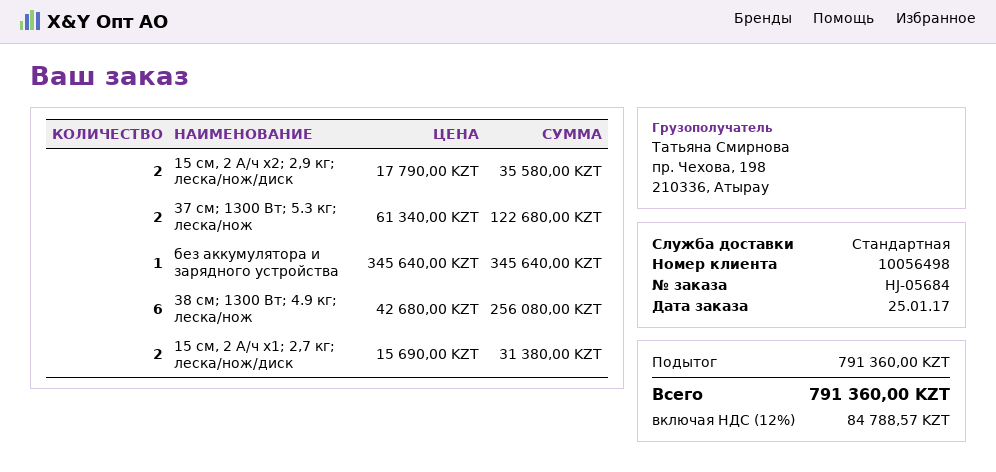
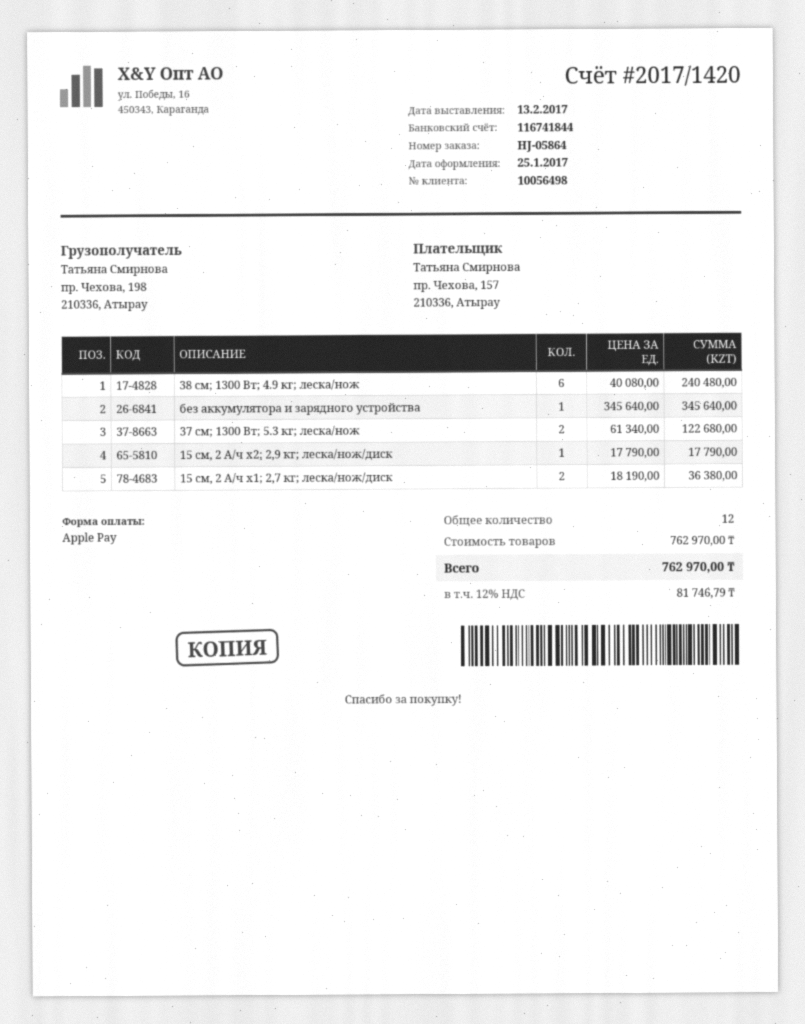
order number: HJ-05684 -> HJ-05864
15 см, 2 А/ч x2; 2,9 кг; леска/нож/диск: 2 x 17790.00 = 35580.00 -> 1 x 17790.00 = 17790.00
38 см; 1300 Вт; 4.9 кг; леска/нож: 6 x 42680.00 = 256080.00 -> 6 x 40080.00 = 240480.00
15 см, 2 А/ч x1; 2,7 кг; леска/нож/диск: 2 x 15690.00 = 31380.00 -> 2 x 18190.00 = 36380.00
subtotal: 791360.00 -> 762970.00
tax: 12% = 84788.57 -> 12% = 81746.79
total: 791360.00 -> 762970.00

